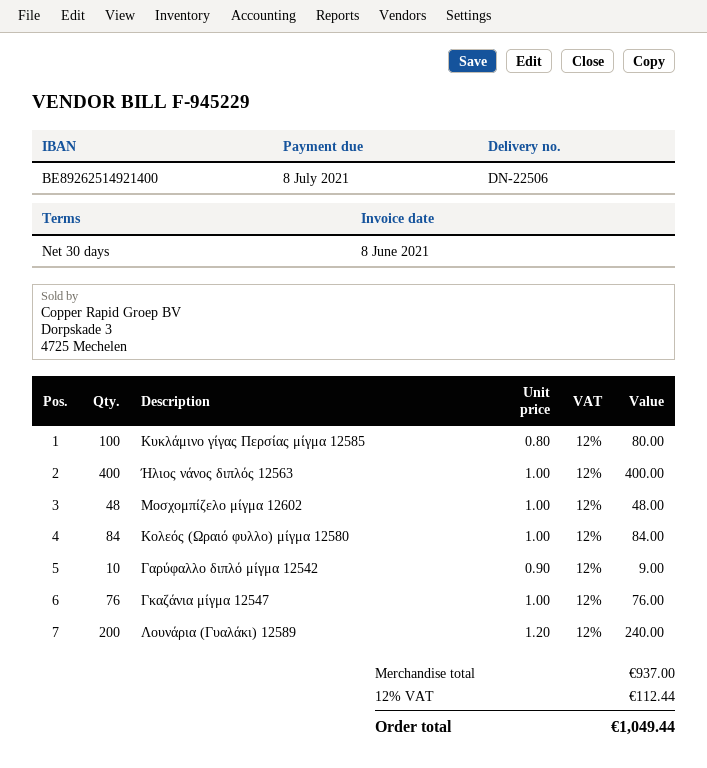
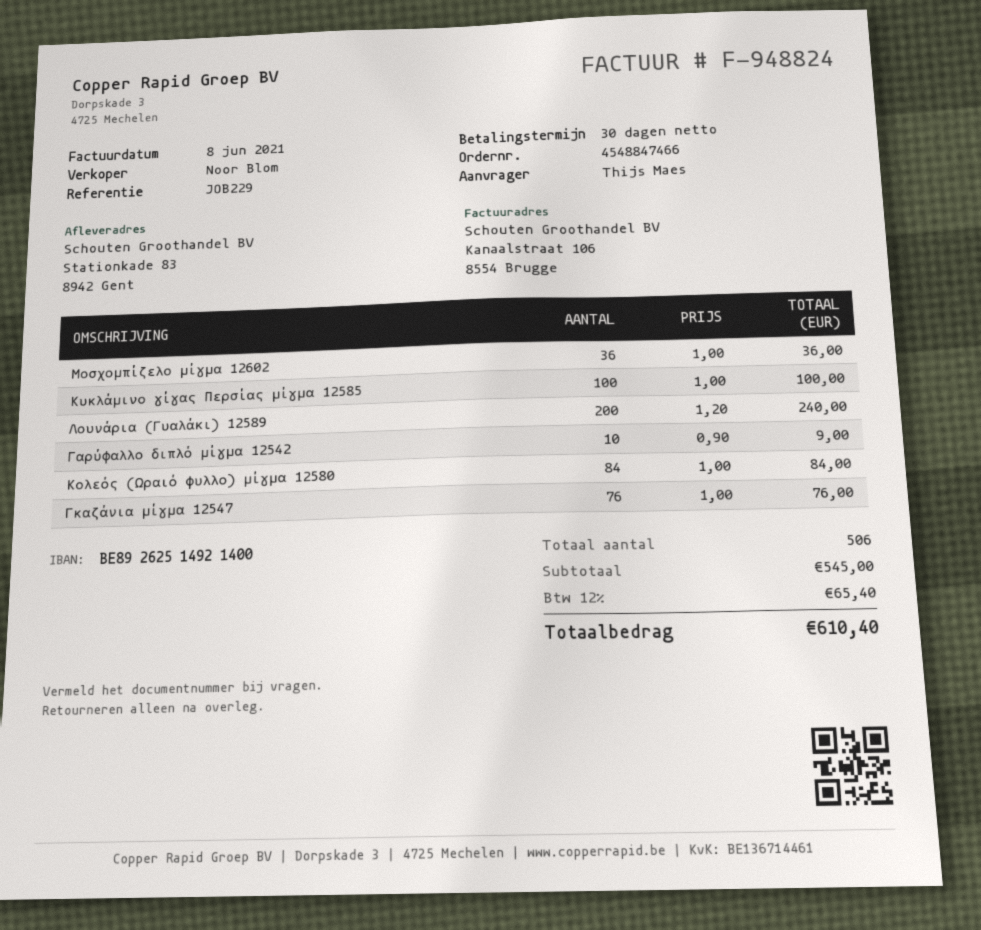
invoice number: F-945229 -> F-948824
Κυκλάμινο γίγας Περσίας μίγμα 12585: 100 x 0.80 = 80.00 -> 100 x 1.00 = 100.00
Ήλιος νάνος διπλός 12563: 400 x 1.00 = 400.00 -> none
Μοσχομπίζελο μίγμα 12602: 48 x 1.00 = 48.00 -> 36 x 1.00 = 36.00
subtotal: 937.00 -> 545.00
tax: 12% = 112.44 -> 12% = 65.40
total: 1049.44 -> 610.40

